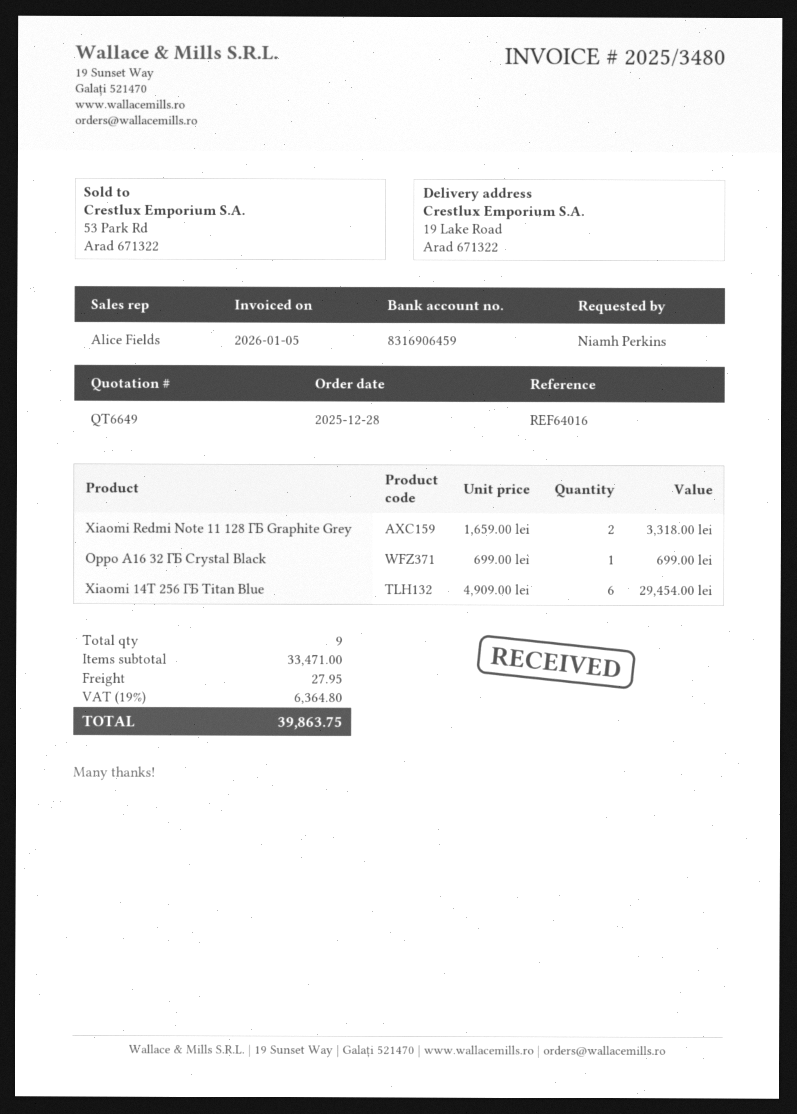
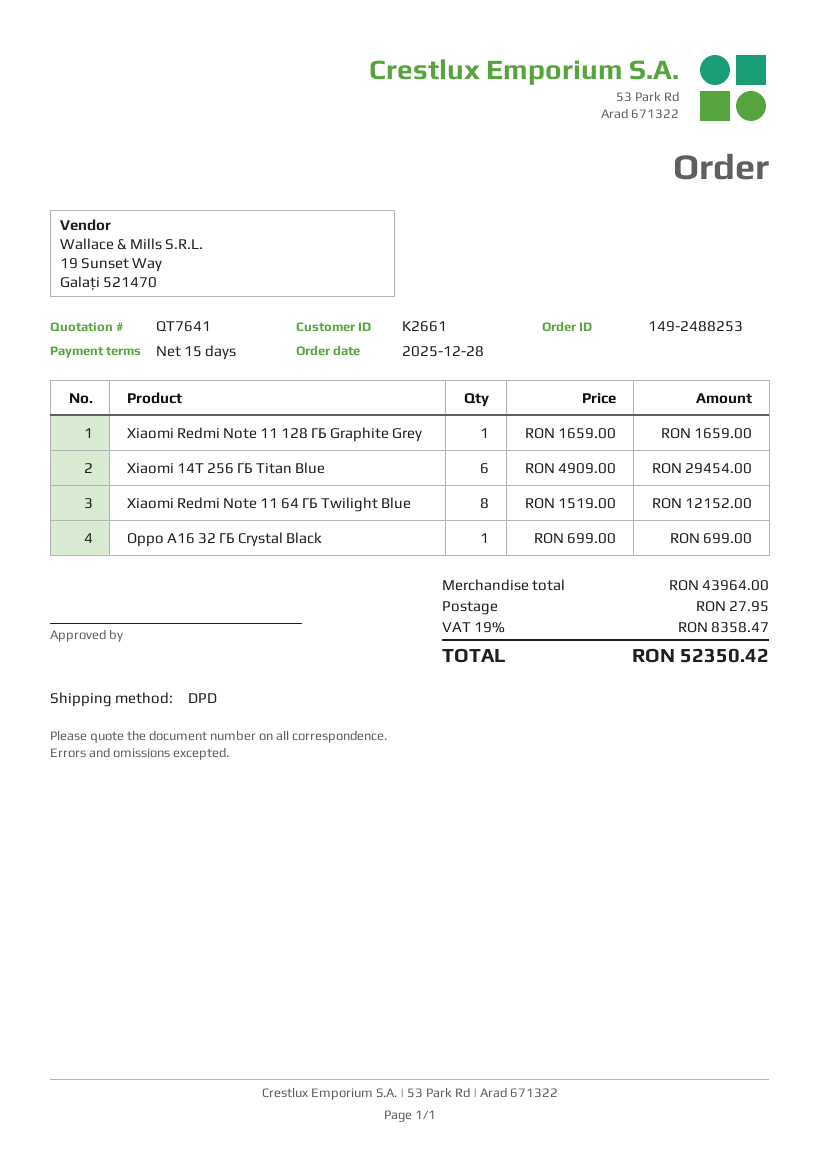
quote number: QT6649 -> QT7641
Xiaomi Redmi Note 11 128 ГБ Graphite Grey: 2 x 1659.00 = 3318.00 -> 1 x 1659.00 = 1659.00
Xiaomi Redmi Note 11 64 ГБ Twilight Blue: none -> 8 x 1519.00 = 12152.00
subtotal: 33471.00 -> 43964.00
tax: 19% = 6364.80 -> 19% = 8358.47
total: 39863.75 -> 52350.42

